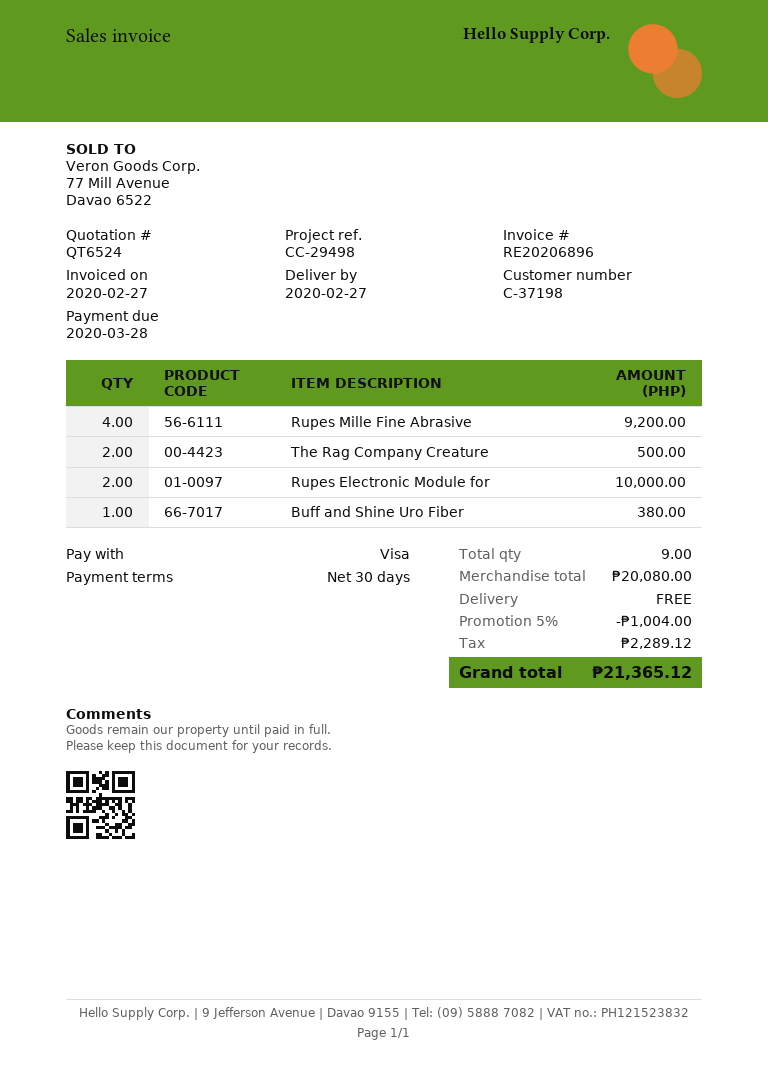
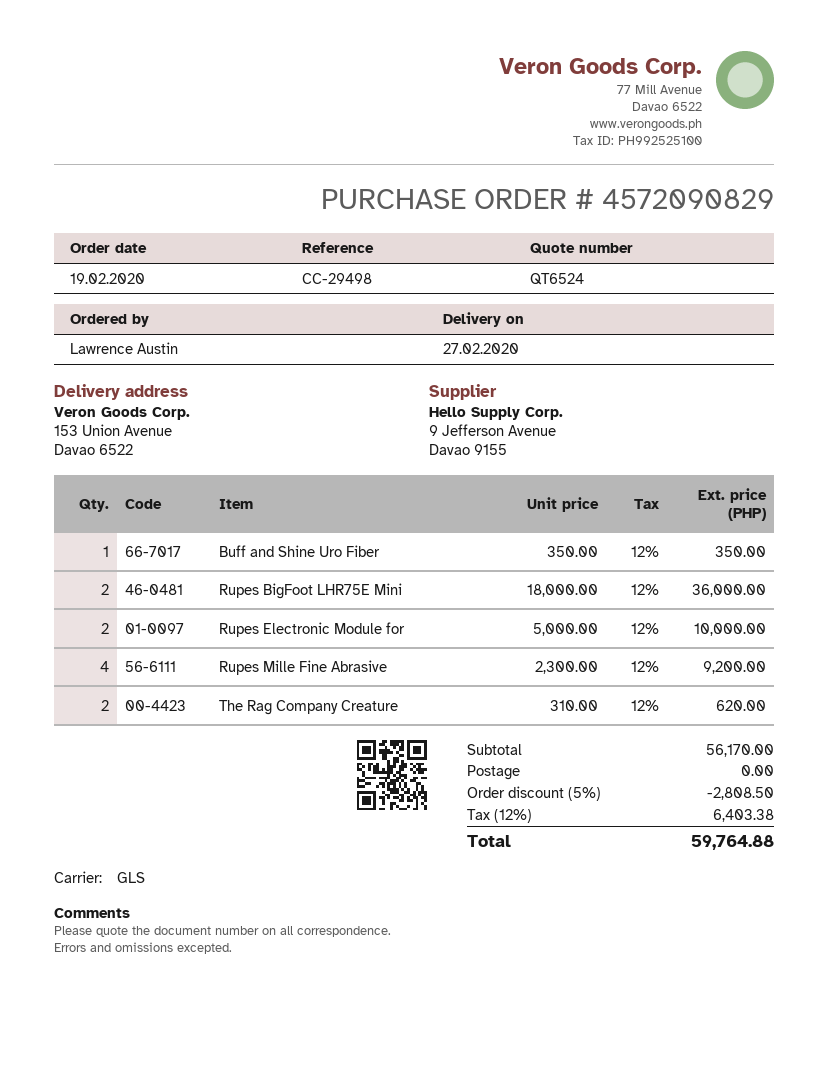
The Rag Company Creature: 2 for 500.00 -> 2 for 620.00
Buff and Shine Uro Fiber: 1 for 380.00 -> 1 for 350.00
Rupes BigFoot LHR75E Mini: none -> 2 for 36000.00
subtotal: 20080.00 -> 56170.00
discount: 5% = 1004.00 -> 5% = 2808.50
tax: 2289.12 -> 6403.38
total: 21365.12 -> 59764.88

